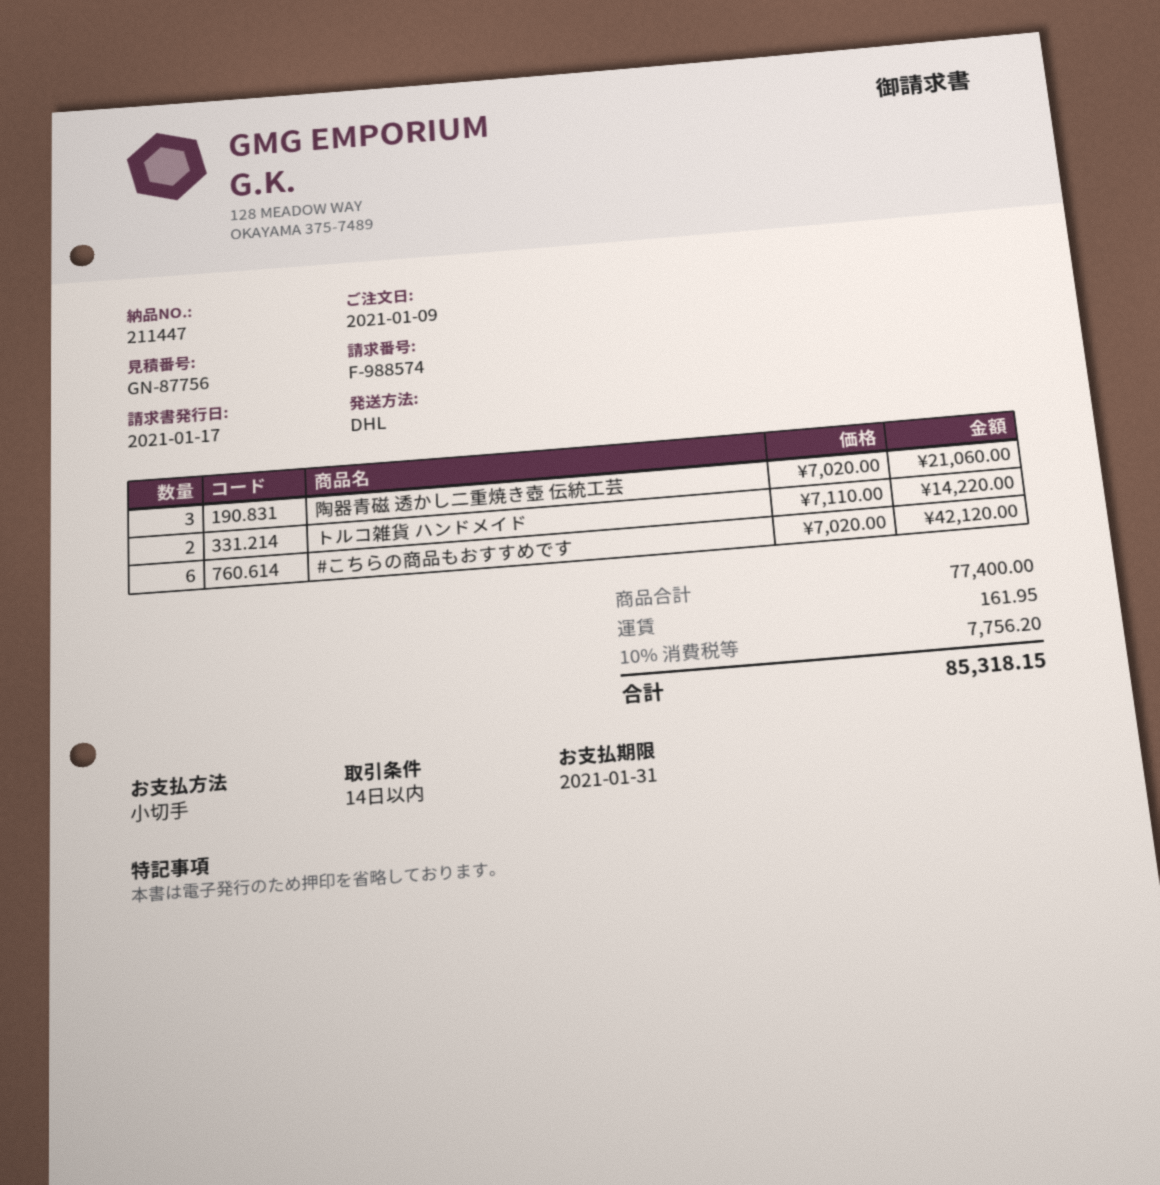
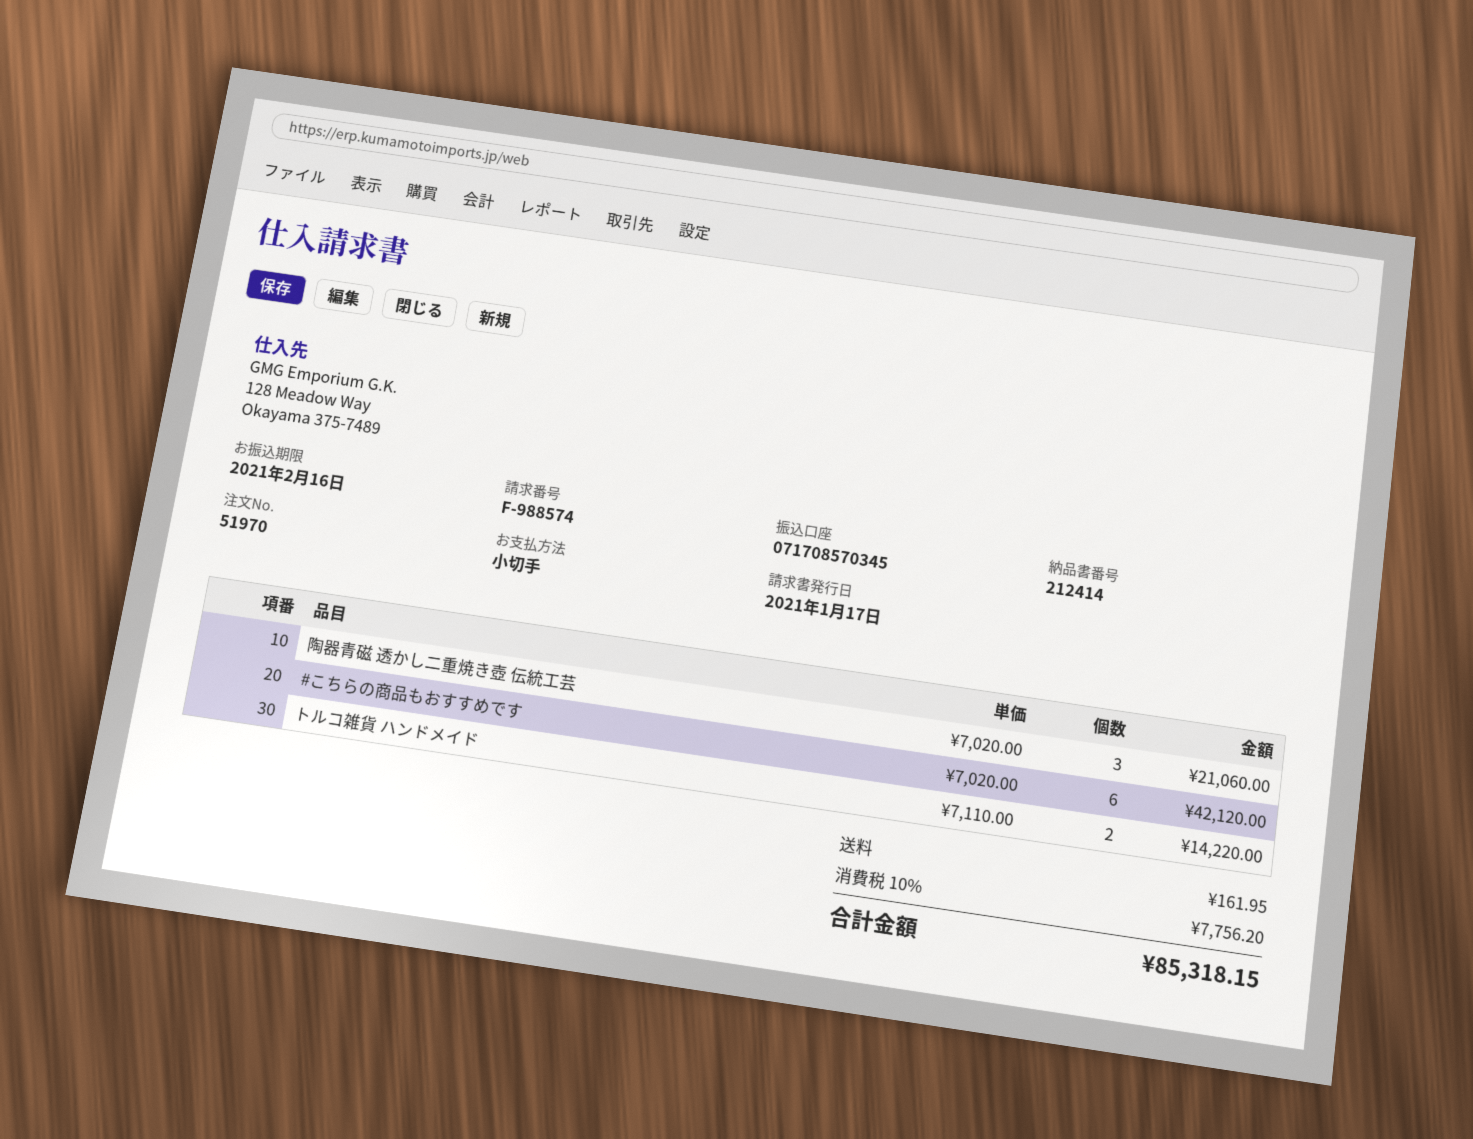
delivery note number: 211447 -> 212414
due date: 2021-01-31 -> 2021-02-16

